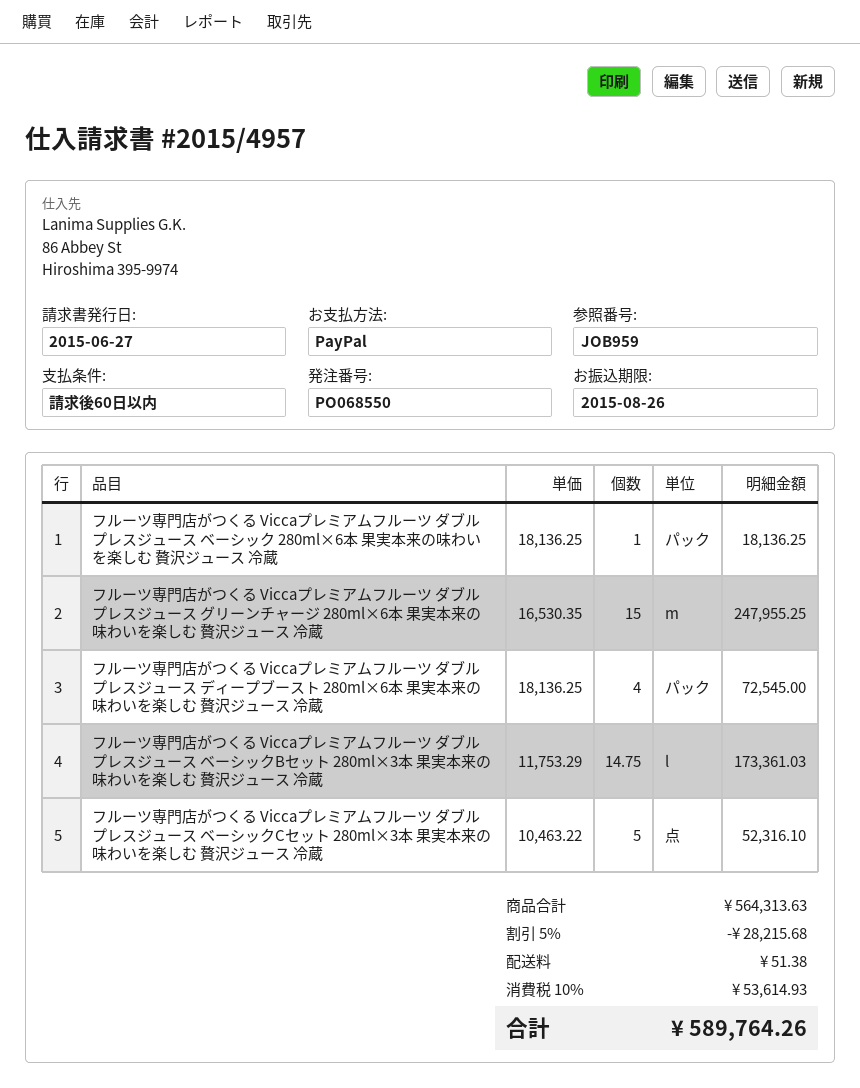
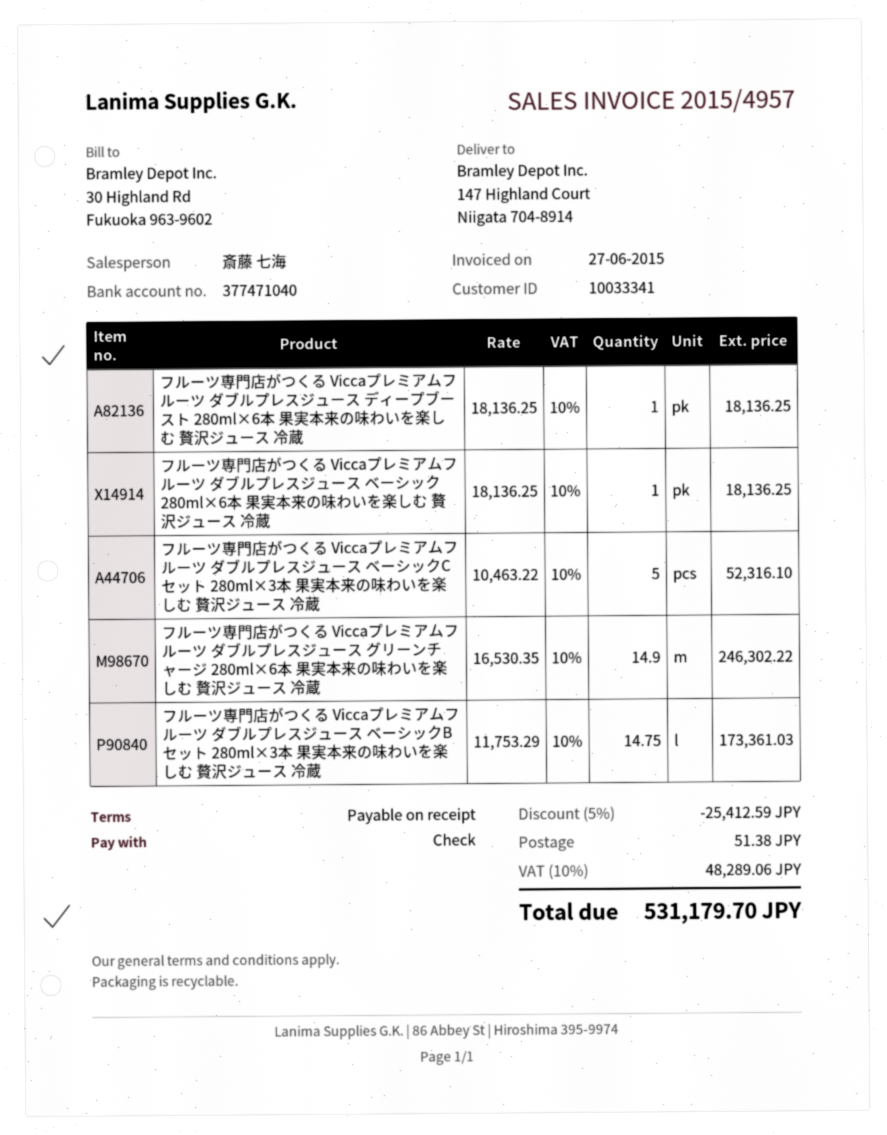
payment terms: 60 days -> on receipt
payment method: PayPal -> cheque
フルーツ専門店がつくる Viccaプレミアムフルーツ ダブルプレスジュース グリーンチャージ 280ml×6本 果実本来の味わいを楽しむ 贅沢ジュース 冷蔵: 15 x 16530.35 = 247955.25 -> 14.9 x 16530.35 = 246302.22
フルーツ専門店がつくる Viccaプレミアムフルーツ ダブルプレスジュース ディープブースト 280ml×6本 果実本来の味わいを楽しむ 贅沢ジュース 冷蔵: 4 x 18136.25 = 72545.00 -> 1 x 18136.25 = 18136.25
discount: 5% = 28215.68 -> 5% = 25412.59
tax: 10% = 53614.93 -> 10% = 48289.06
total: 589764.26 -> 531179.70

